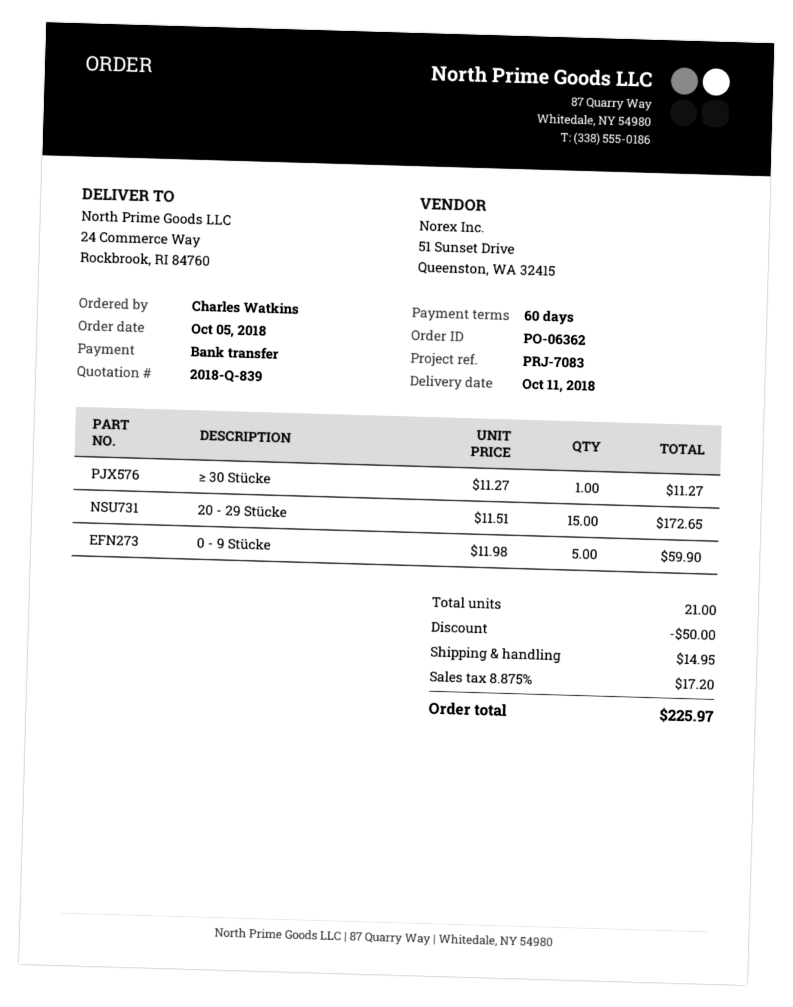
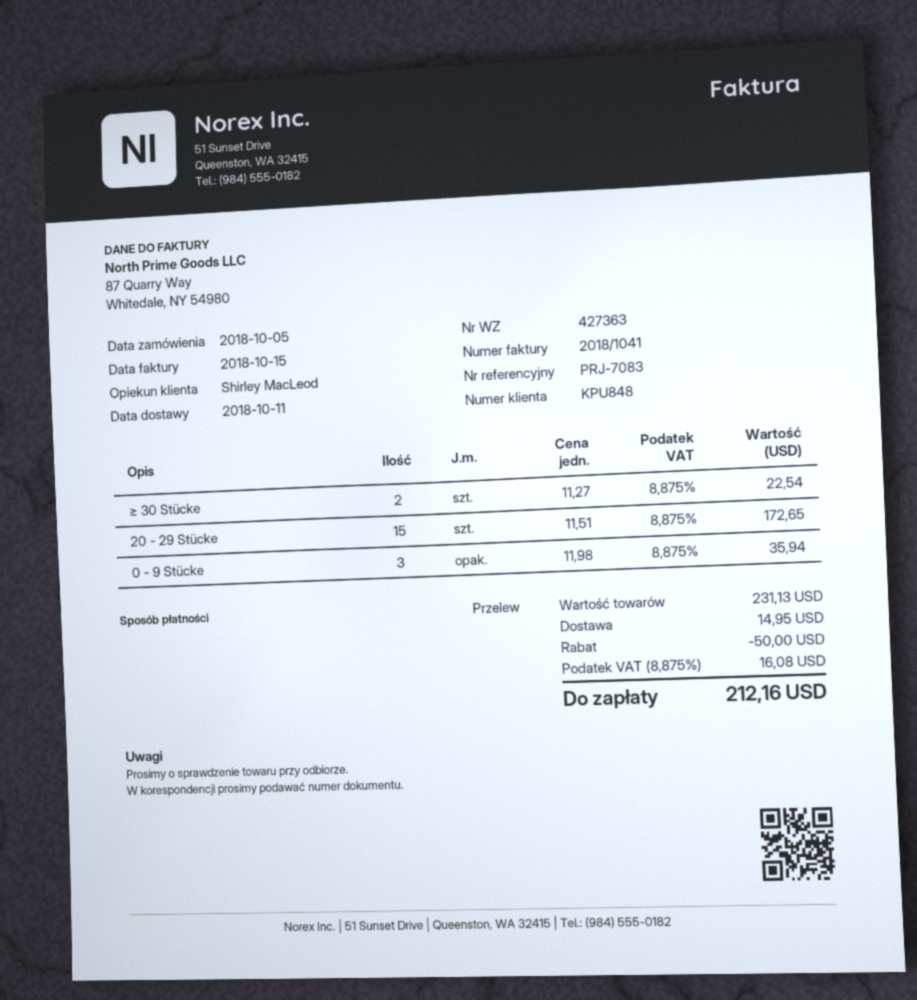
≥ 30 Stücke: 1 x 11.27 = 11.27 -> 2 x 11.27 = 22.54
0 - 9 Stücke: 5 x 11.98 = 59.90 -> 3 x 11.98 = 35.94
tax: 8.875% = 17.20 -> 8.875% = 16.08
total: 225.97 -> 212.16

